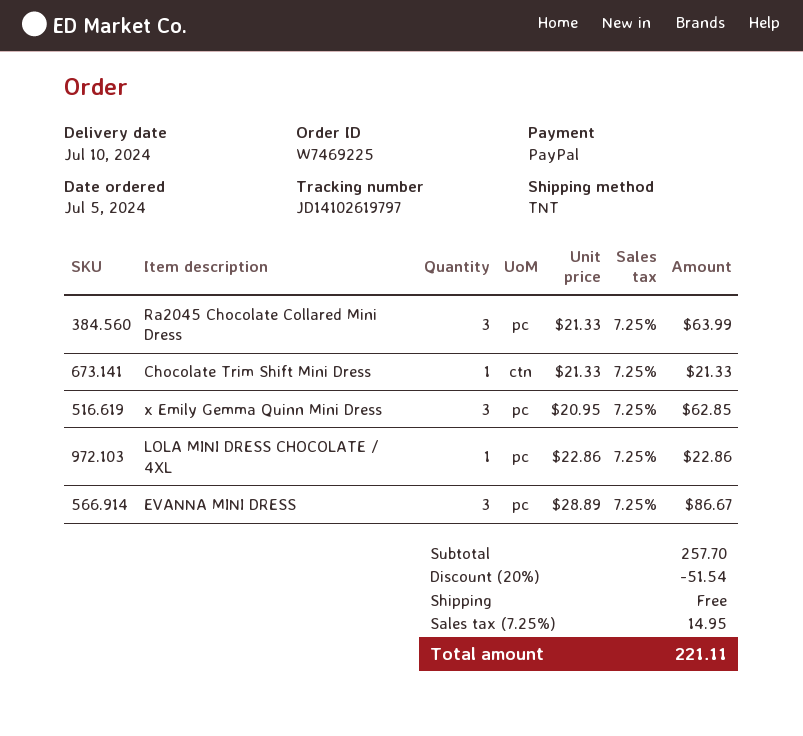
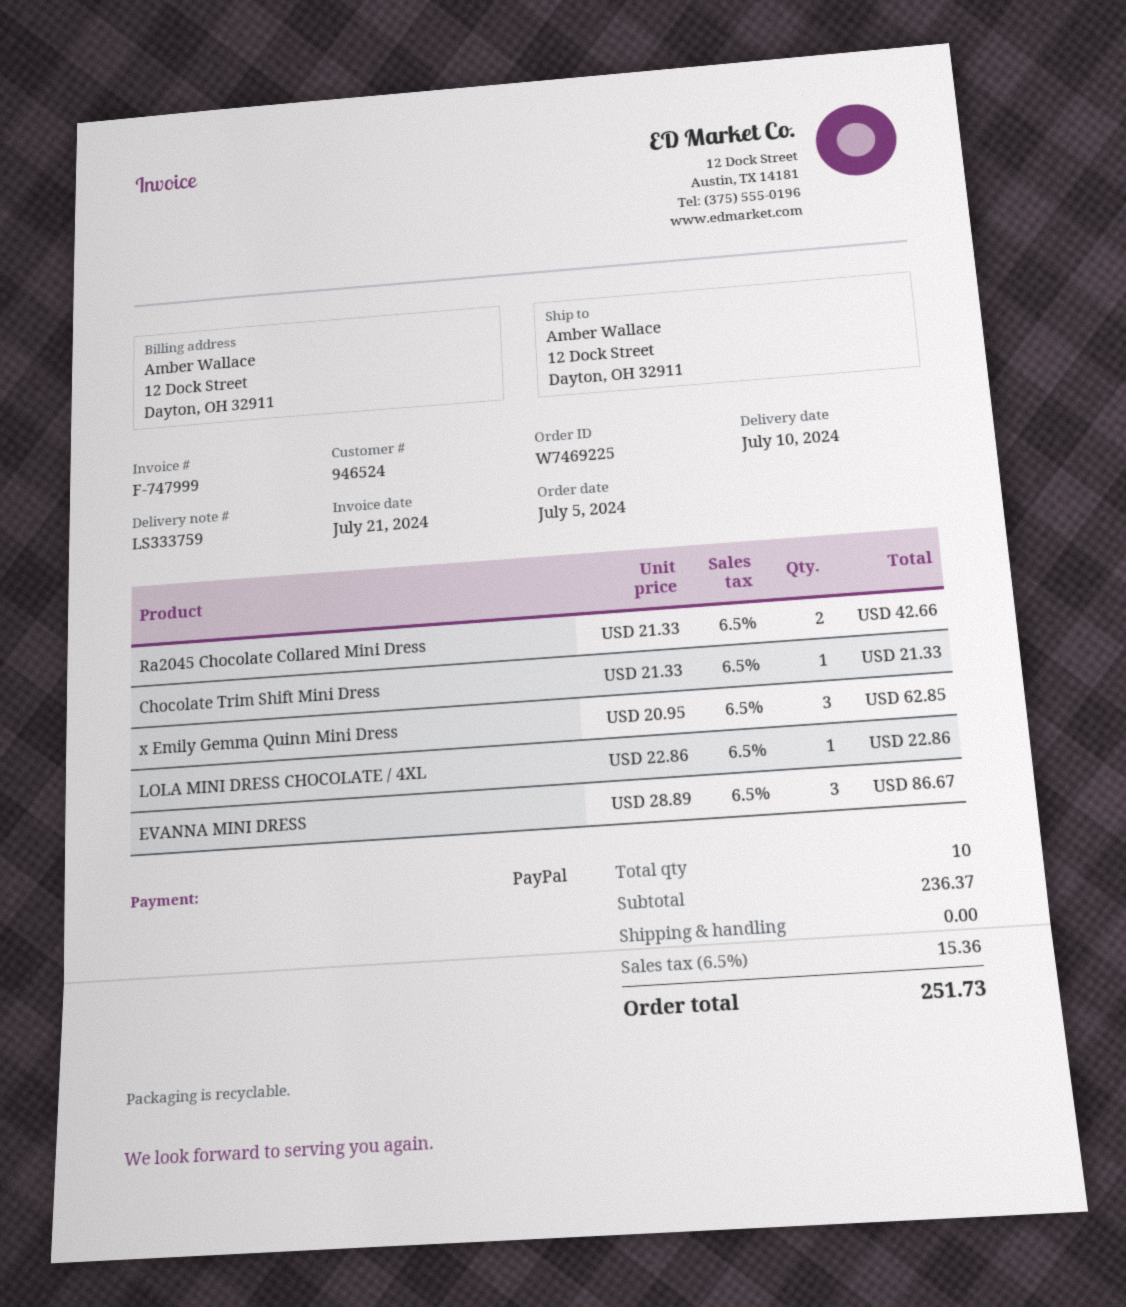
Ra2045 Chocolate Collared Mini Dress: 3 x 21.33 = 63.99 -> 2 x 21.33 = 42.66
subtotal: 257.70 -> 236.37
discount: 20% = 51.54 -> none
tax: 7.25% = 14.95 -> 6.5% = 15.36
total: 221.11 -> 251.73

